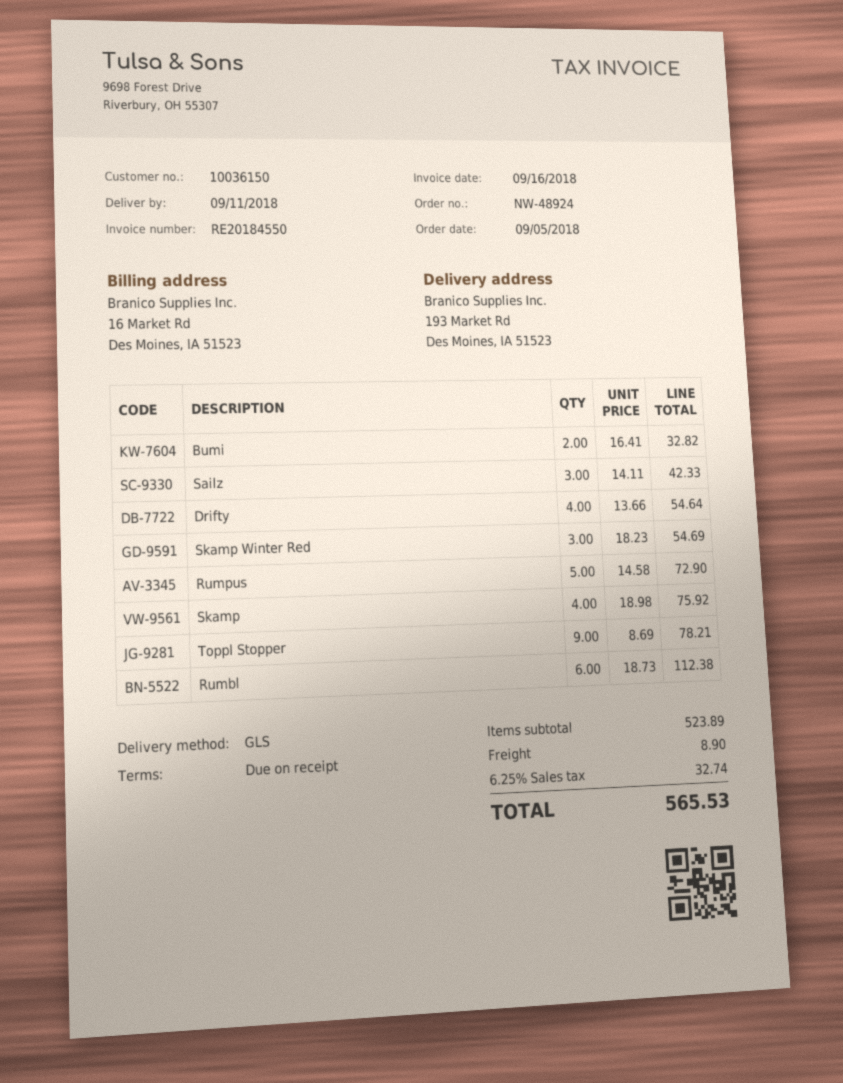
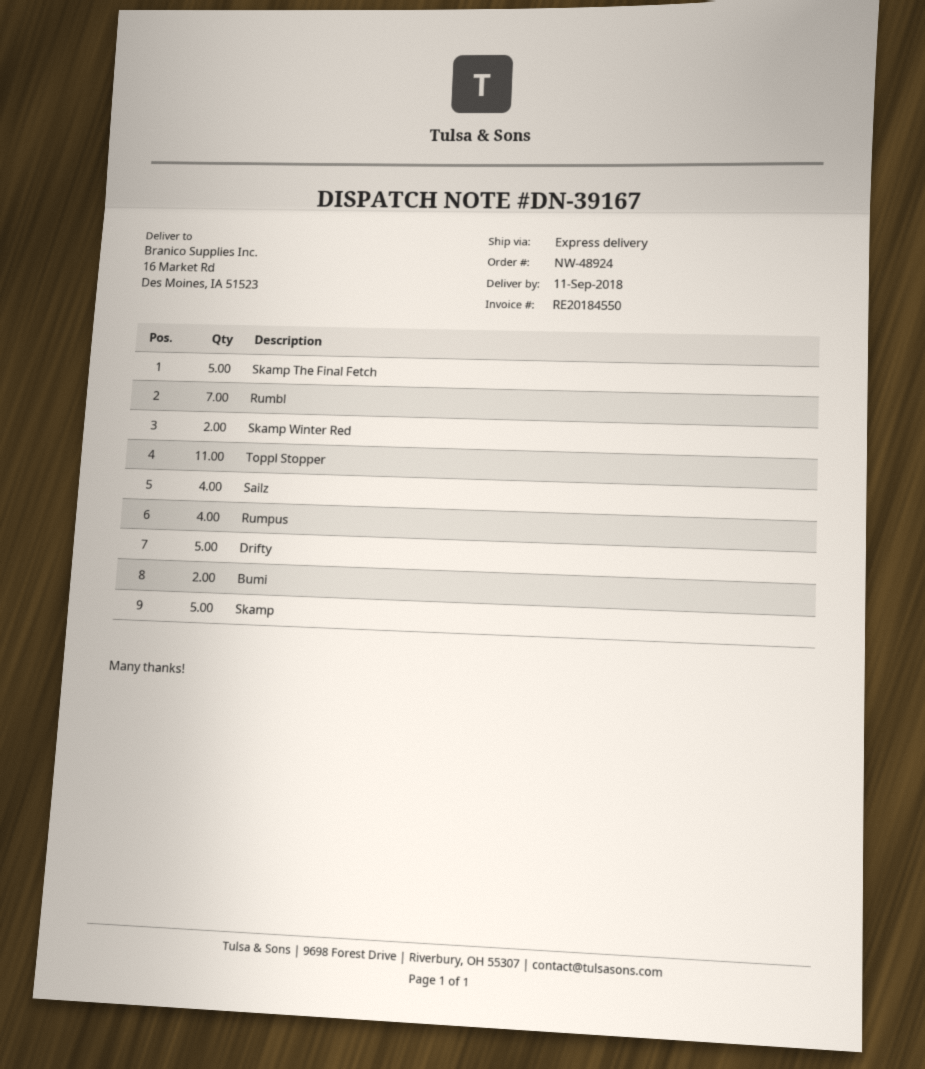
shipping method: GLS -> express
ship to: 193 Market Rd, Des Moines, IA 51523 -> 16 Market Rd, Des Moines, IA 51523
Sailz: 3 -> 4
Drifty: 4 -> 5
Skamp Winter Red: 3 -> 2
Rumpus: 5 -> 4
Skamp: 4 -> 5
Toppl Stopper: 9 -> 11
Rumbl: 6 -> 7
Skamp The Final Fetch: none -> 5

